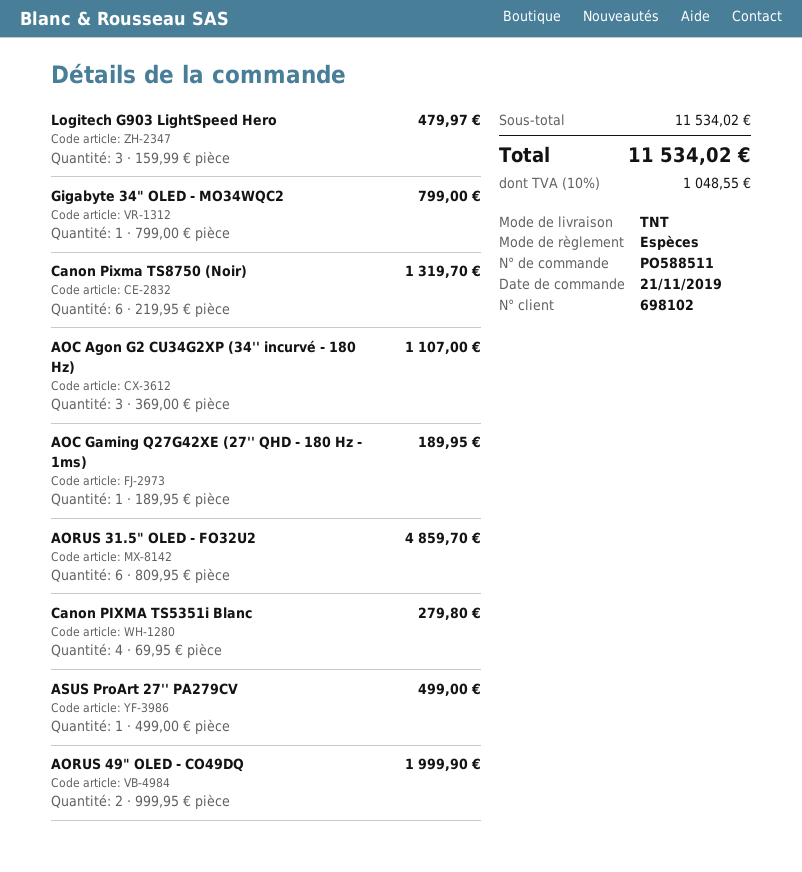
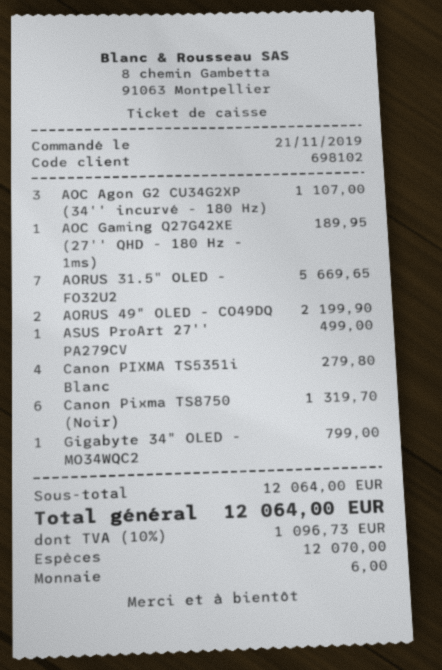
Logitech G903 LightSpeed Hero: 3 for 479.97 -> none
AORUS 31.5" OLED - FO32U2: 6 for 4859.70 -> 7 for 5669.65
AORUS 49" OLED - CO49DQ: 2 for 1999.90 -> 2 for 2199.90
subtotal: 11534.02 -> 12064.00
tax: 10% = 1048.55 -> 10% = 1096.73
total: 11534.02 -> 12064.00

